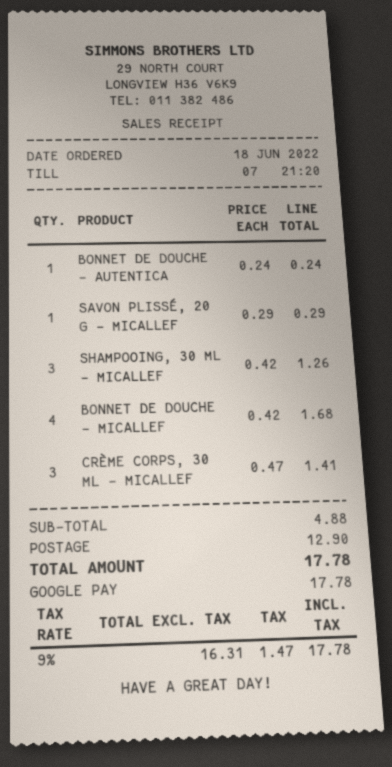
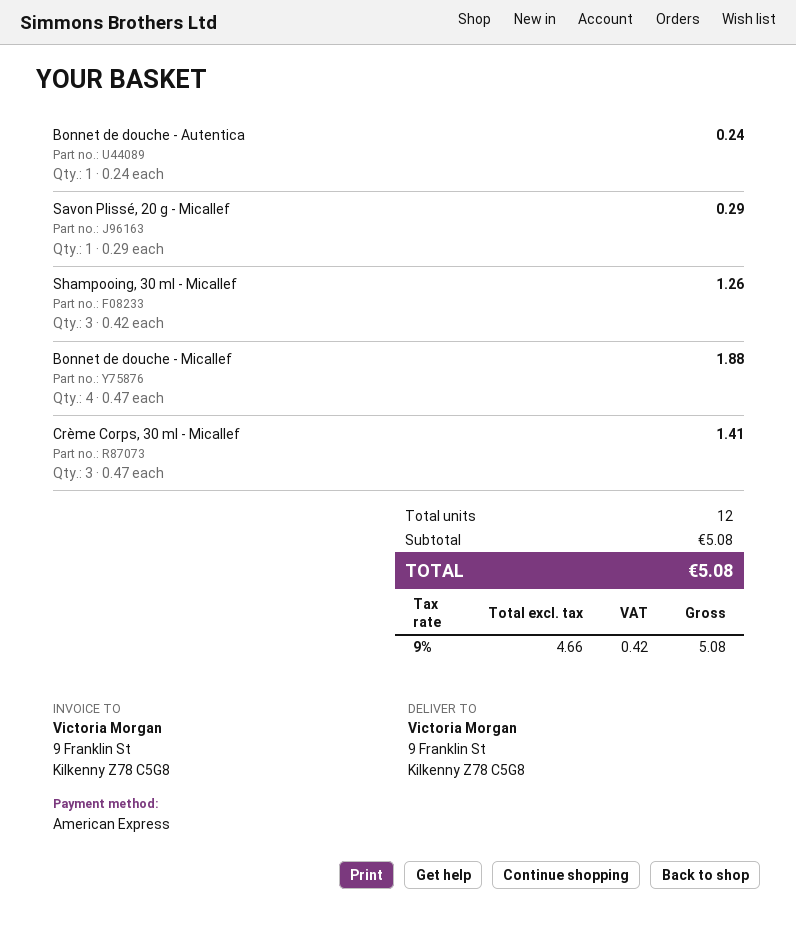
payment method: Google Pay -> American Express
BONNET DE DOUCHE - MICALLEF: 4 x 0.42 = 1.68 -> 4 x 0.47 = 1.88
subtotal: 4.88 -> 5.08
shipping: 12.90 -> none
net: 16.31 -> 4.66
tax: 9% = 1.47 -> 9% = 0.42
total: 17.78 -> 5.08

